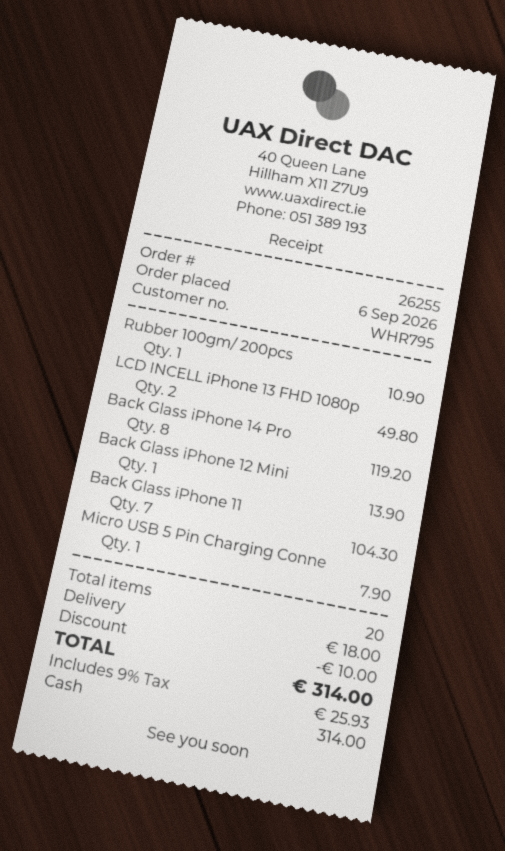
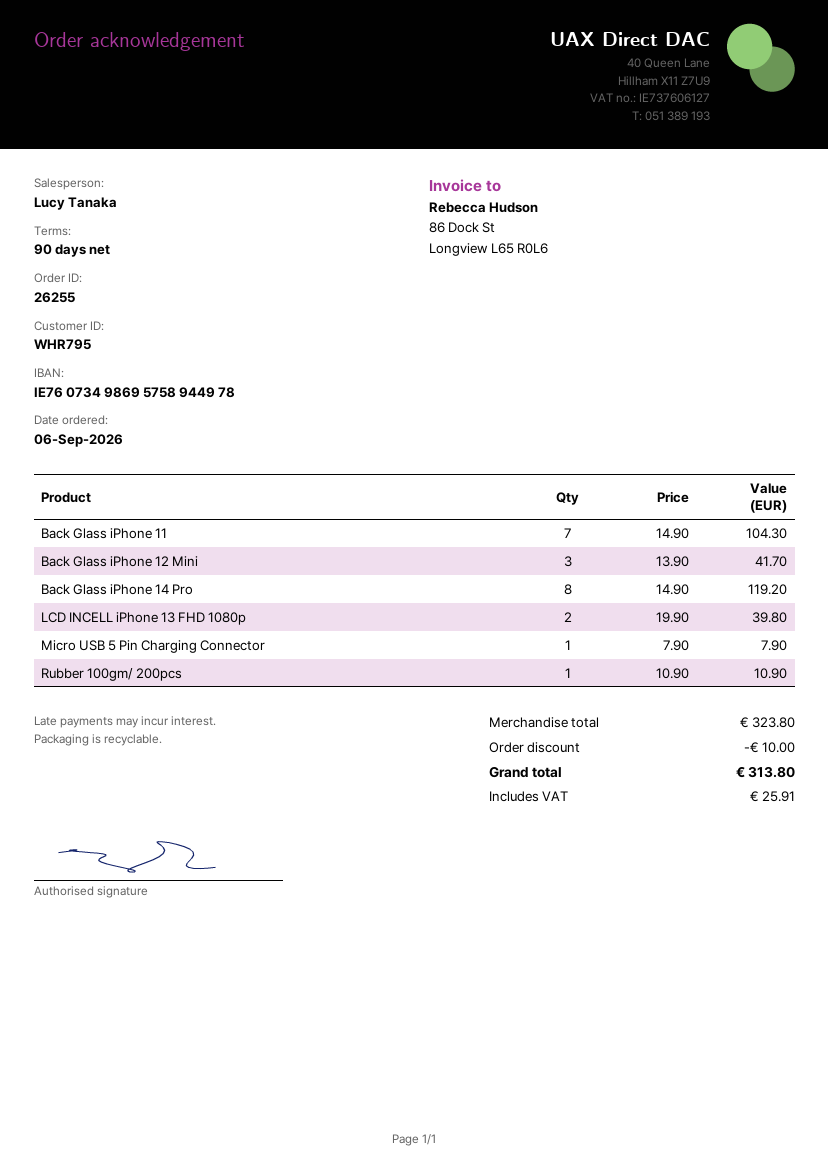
LCD INCELL iPhone 13 FHD 1080p: 2 for 49.80 -> 2 for 39.80
Back Glass iPhone 12 Mini: 1 for 13.90 -> 3 for 41.70
shipping: 18.00 -> none
tax: 25.93 -> 25.91
total: 314.00 -> 313.80

